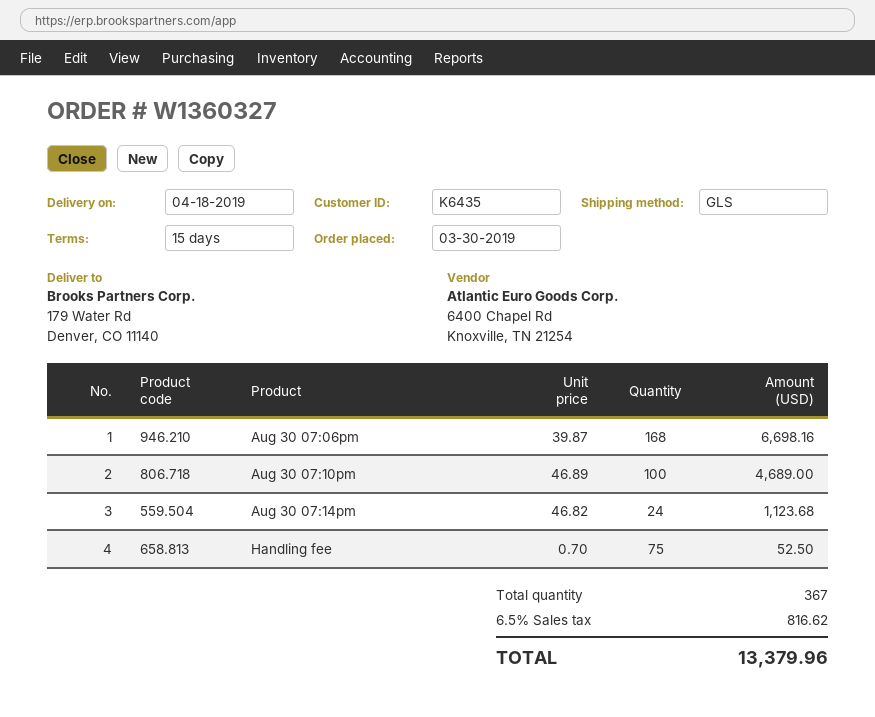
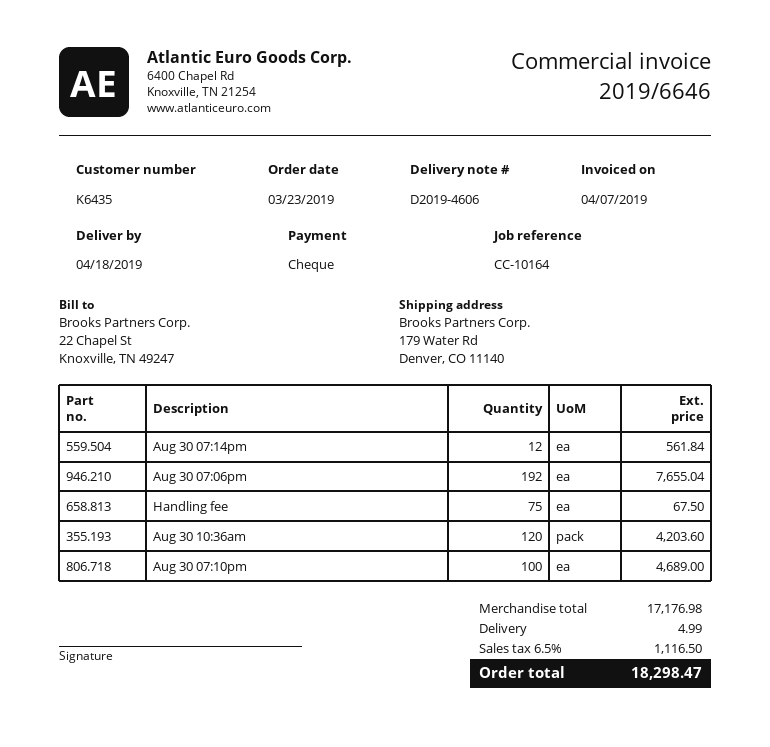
order date: 2019-03-30 -> 2019-03-23
Aug 30 07:06pm: 168 for 6698.16 -> 192 for 7655.04
Aug 30 07:14pm: 24 for 1123.68 -> 12 for 561.84
Handling fee: 75 for 52.50 -> 75 for 67.50
Aug 30 10:36am: none -> 120 for 4203.60
shipping: none -> 4.99
tax: 6.5% = 816.62 -> 6.5% = 1116.50
total: 13379.96 -> 18298.47

